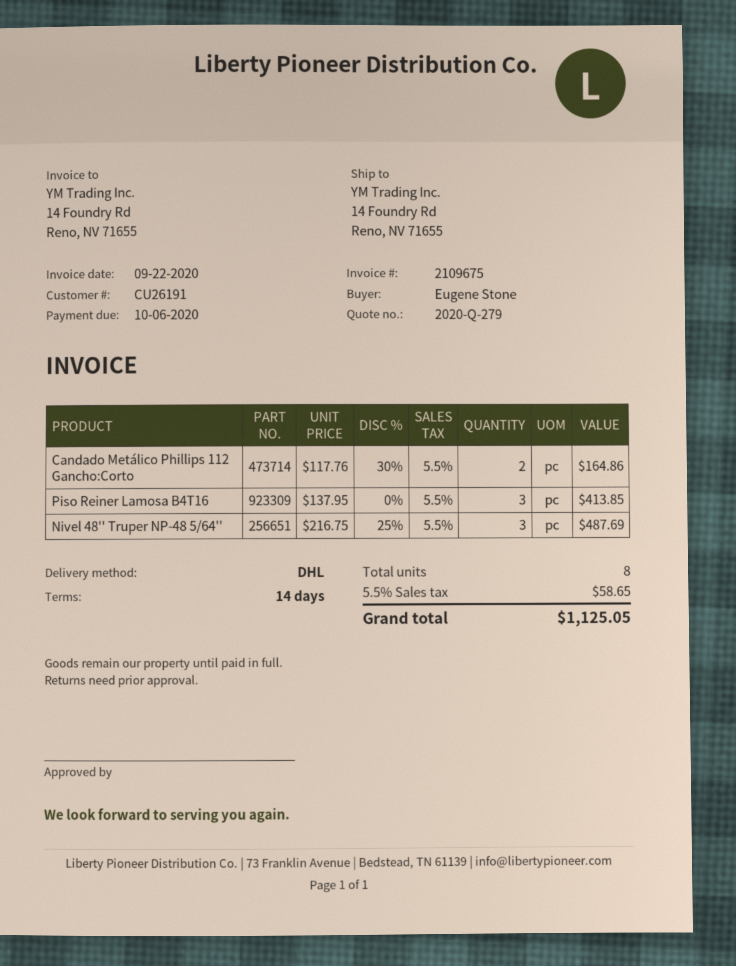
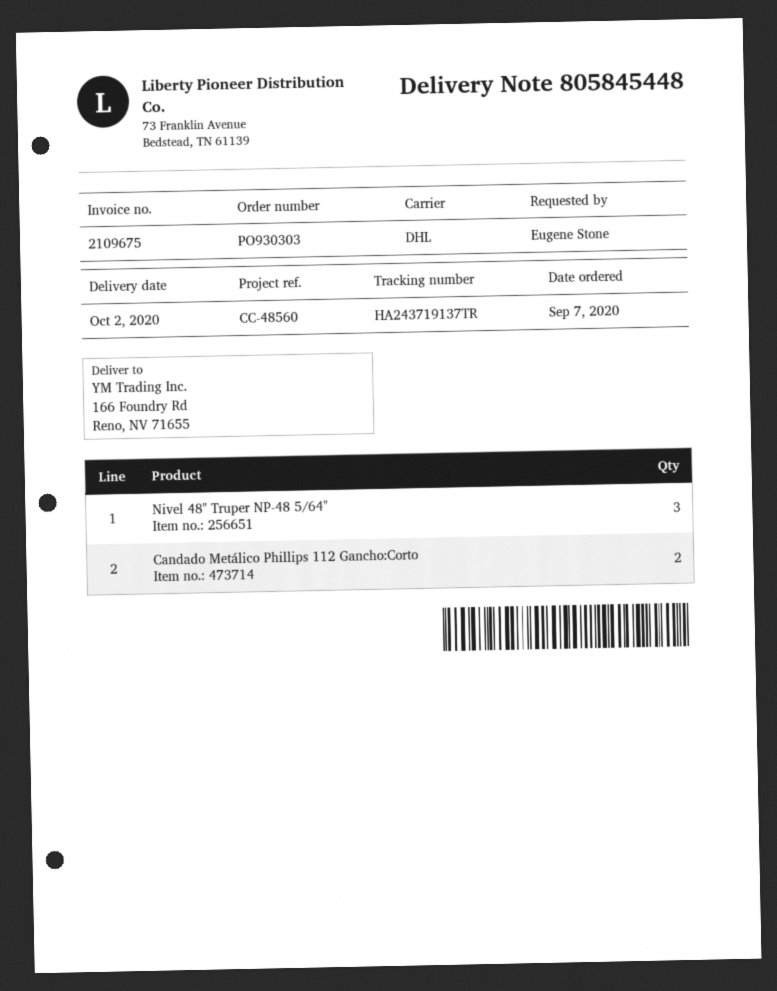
ship to: 14 Foundry Rd, Reno, NV 71655 -> 166 Foundry Rd, Reno, NV 71655
Piso Reiner Lamosa B4T16: 3 -> none

